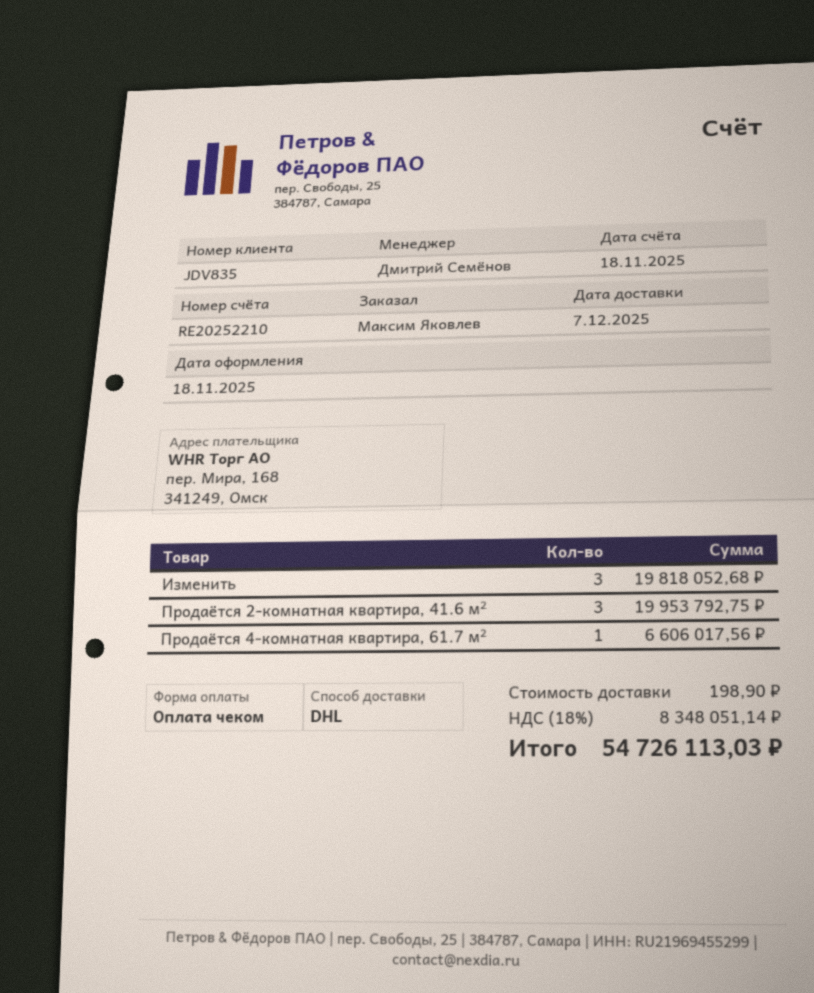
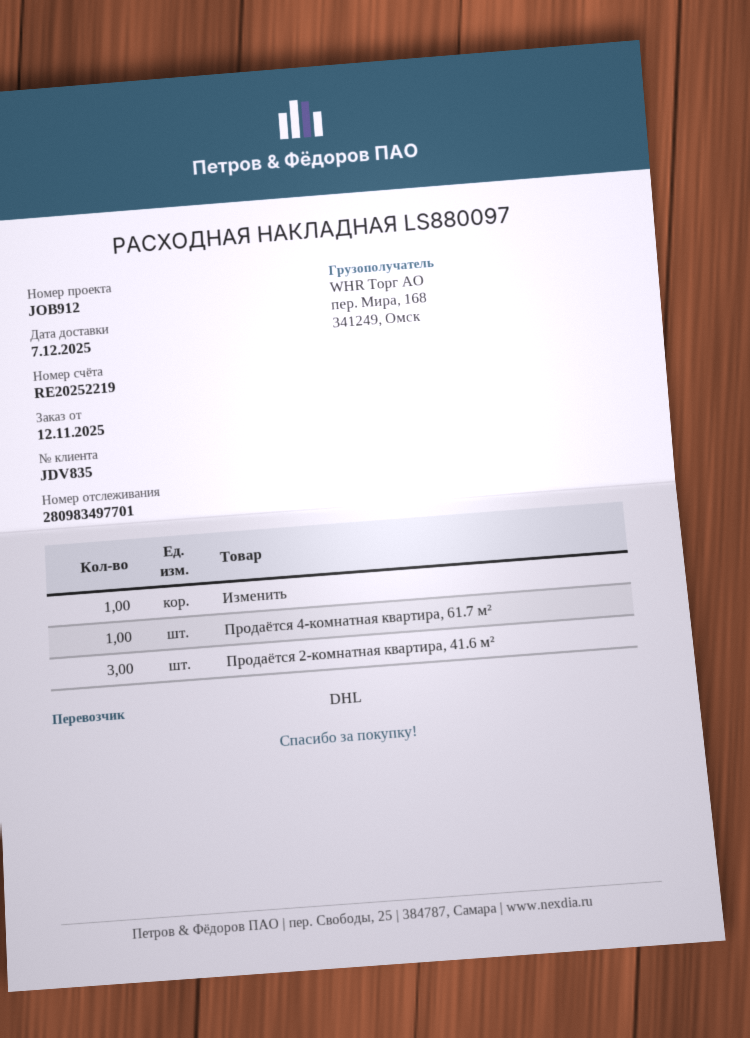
order date: 2025-11-18 -> 2025-11-12
invoice number: RE20252210 -> RE20252219
Изменить: 3 -> 1

